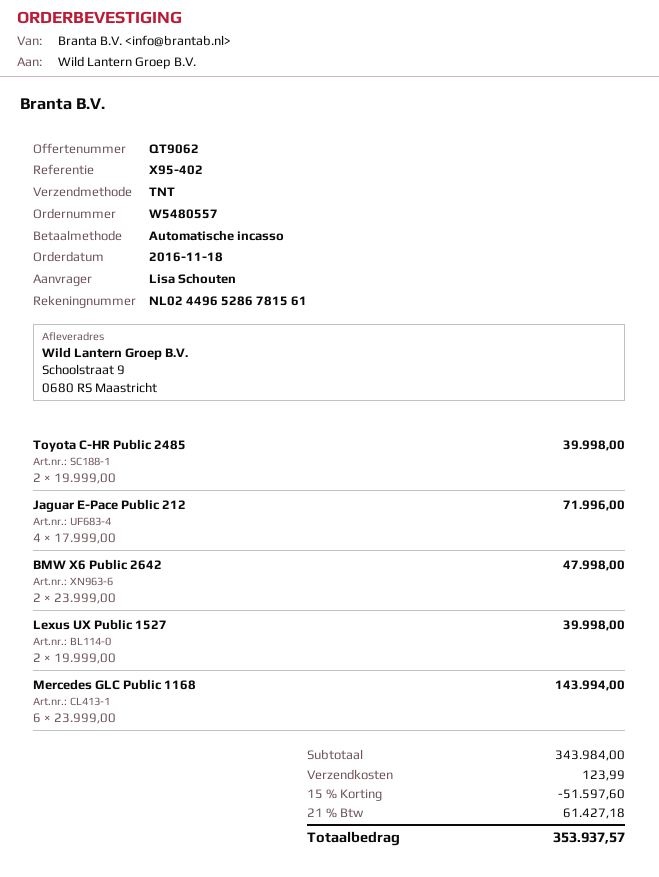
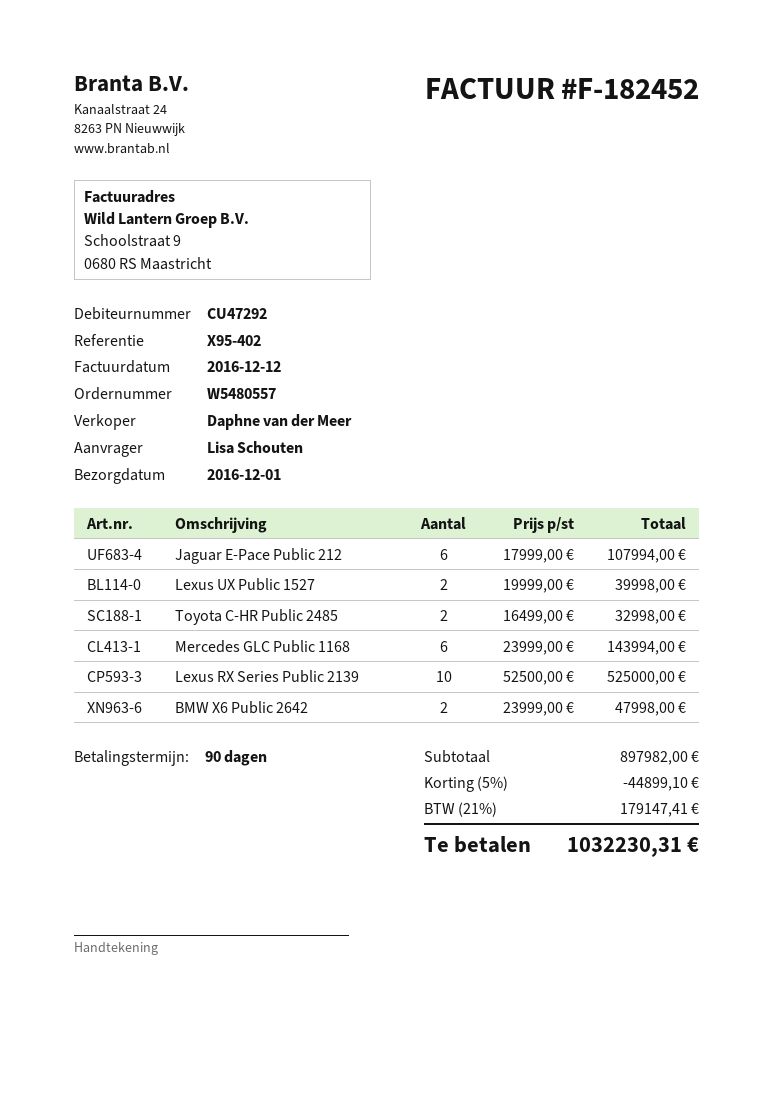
Toyota C-HR Public 2485: 2 x 19999.00 = 39998.00 -> 2 x 16499.00 = 32998.00
Jaguar E-Pace Public 212: 4 x 17999.00 = 71996.00 -> 6 x 17999.00 = 107994.00
Lexus RX Series Public 2139: none -> 10 x 52500.00 = 525000.00
subtotal: 343984.00 -> 897982.00
discount: 15% = 51597.60 -> 5% = 44899.10
shipping: 123.99 -> none
tax: 21% = 61427.18 -> 21% = 179147.41
total: 353937.57 -> 1032230.31

